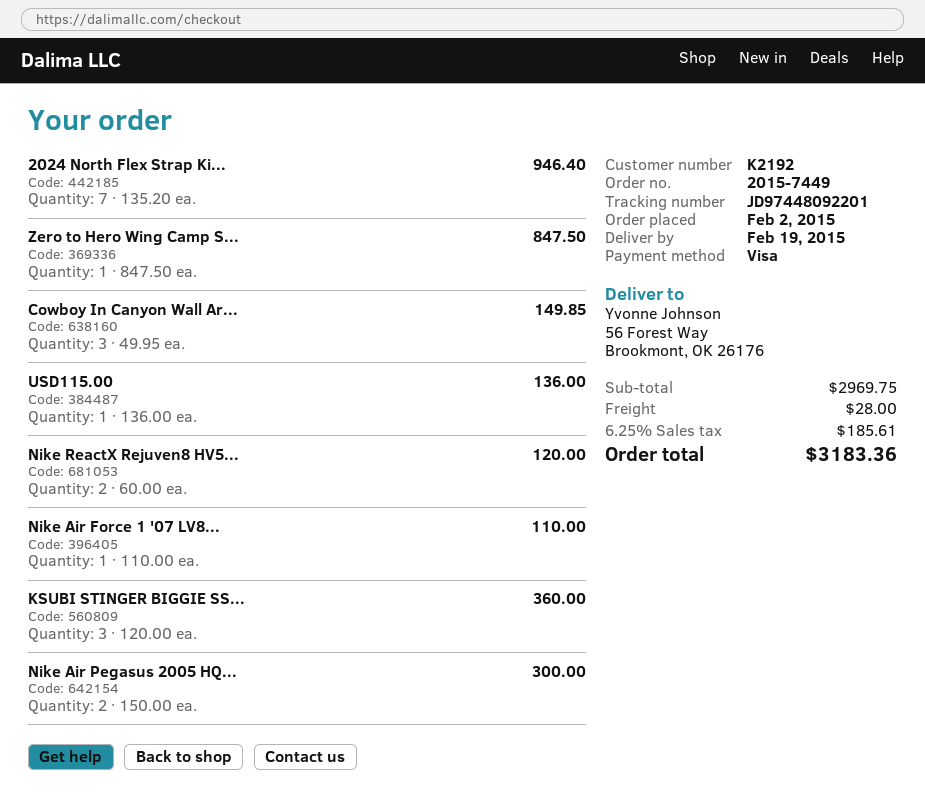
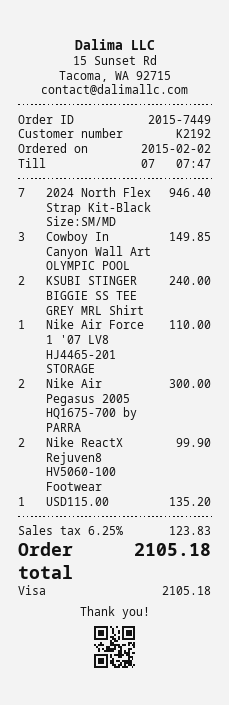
Zero to Hero Wing Camp S...: 1 for 847.50 -> none
USD115.00: 1 for 136.00 -> 1 for 135.20
Nike ReactX Rejuven8 HV5...: 2 for 120.00 -> 2 for 99.90
KSUBI STINGER BIGGIE SS...: 3 for 360.00 -> 2 for 240.00
shipping: 28.00 -> none
tax: 6.25% = 185.61 -> 6.25% = 123.83
total: 3183.36 -> 2105.18

